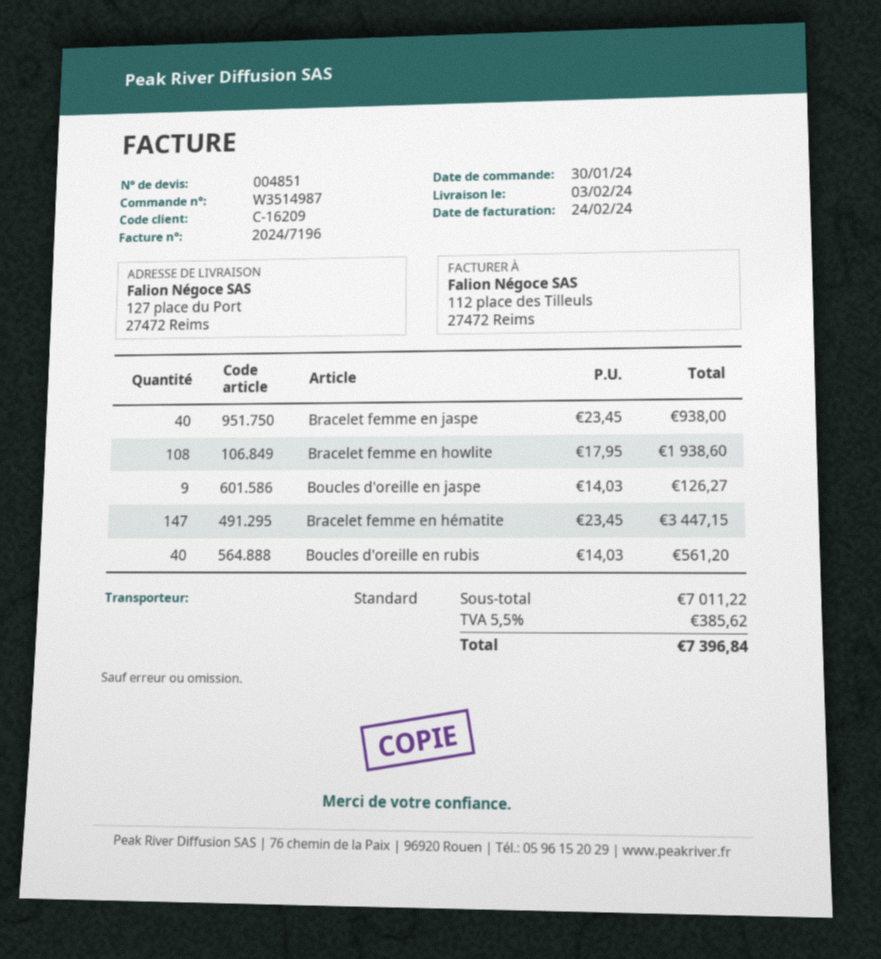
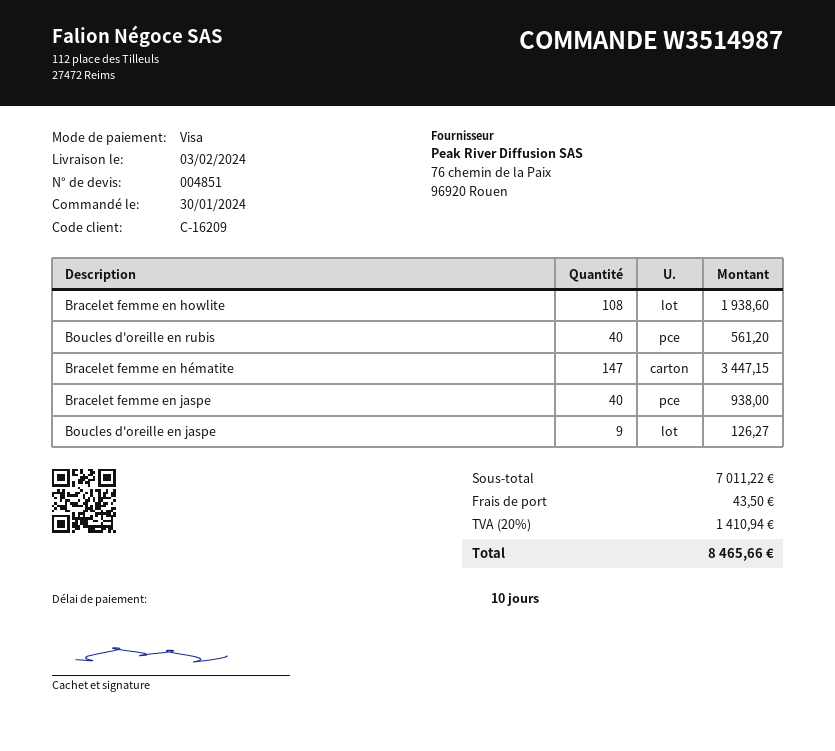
shipping: none -> 43.50
tax: 5.5% = 385.62 -> 20% = 1410.94
total: 7396.84 -> 8465.66

